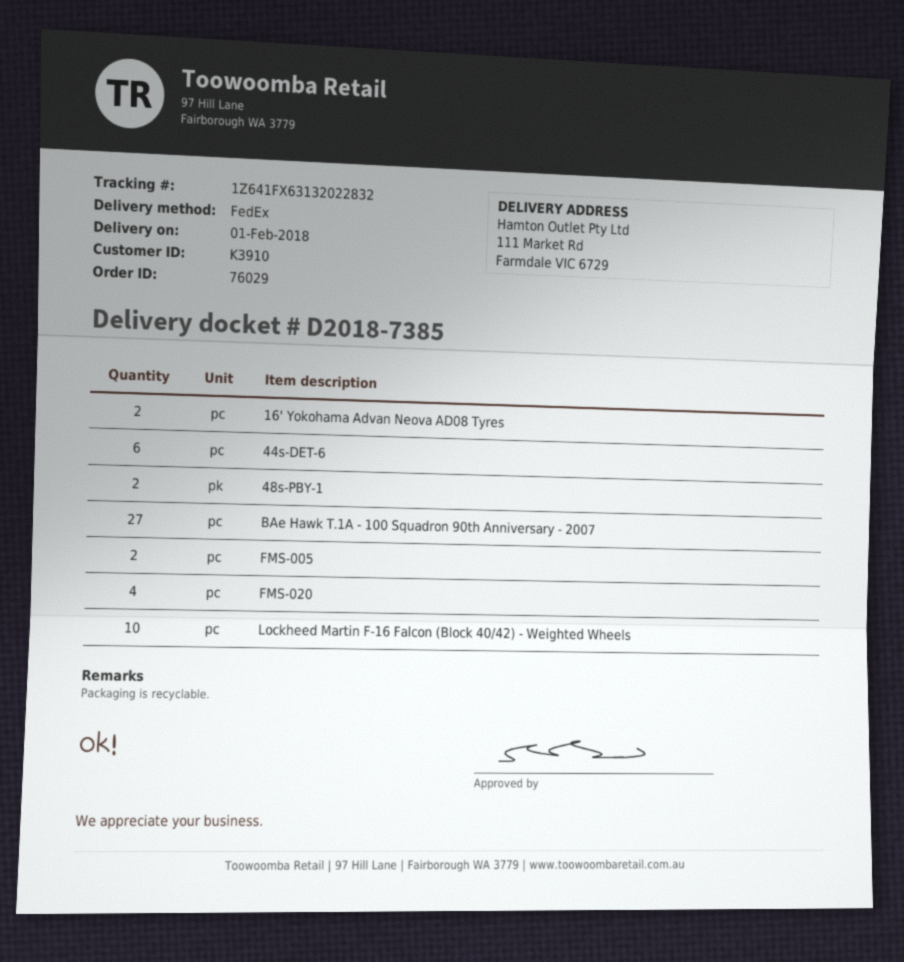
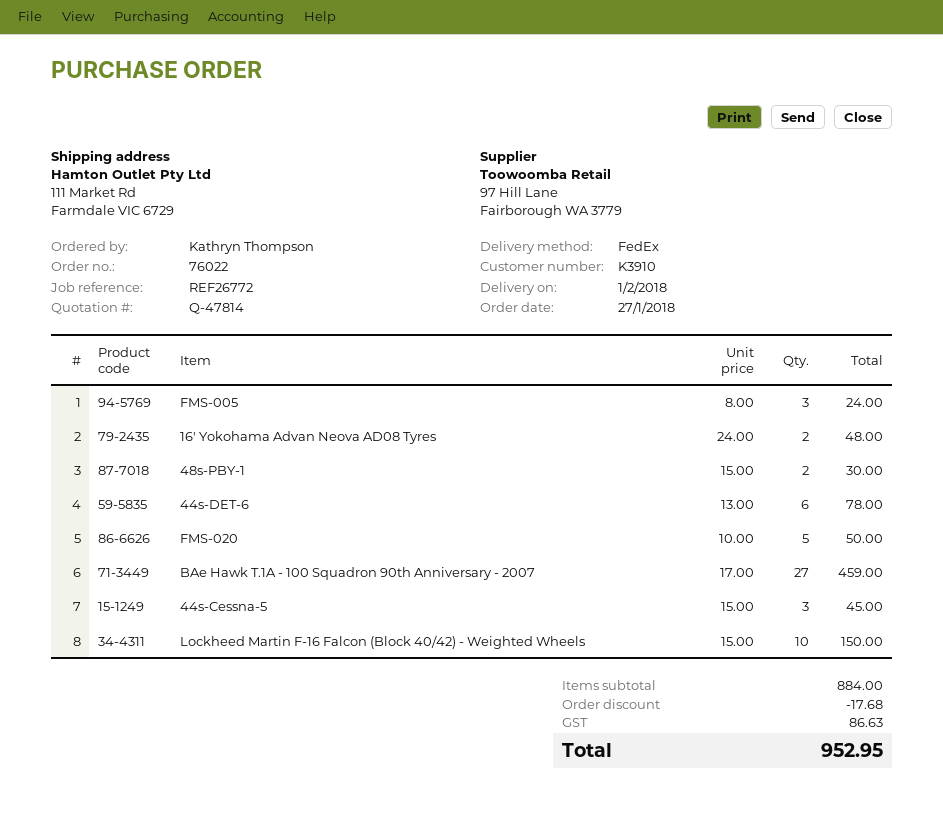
order number: 76029 -> 76022
FMS-005: 2 -> 3
FMS-020: 4 -> 5
44s-Cessna-5: none -> 3

